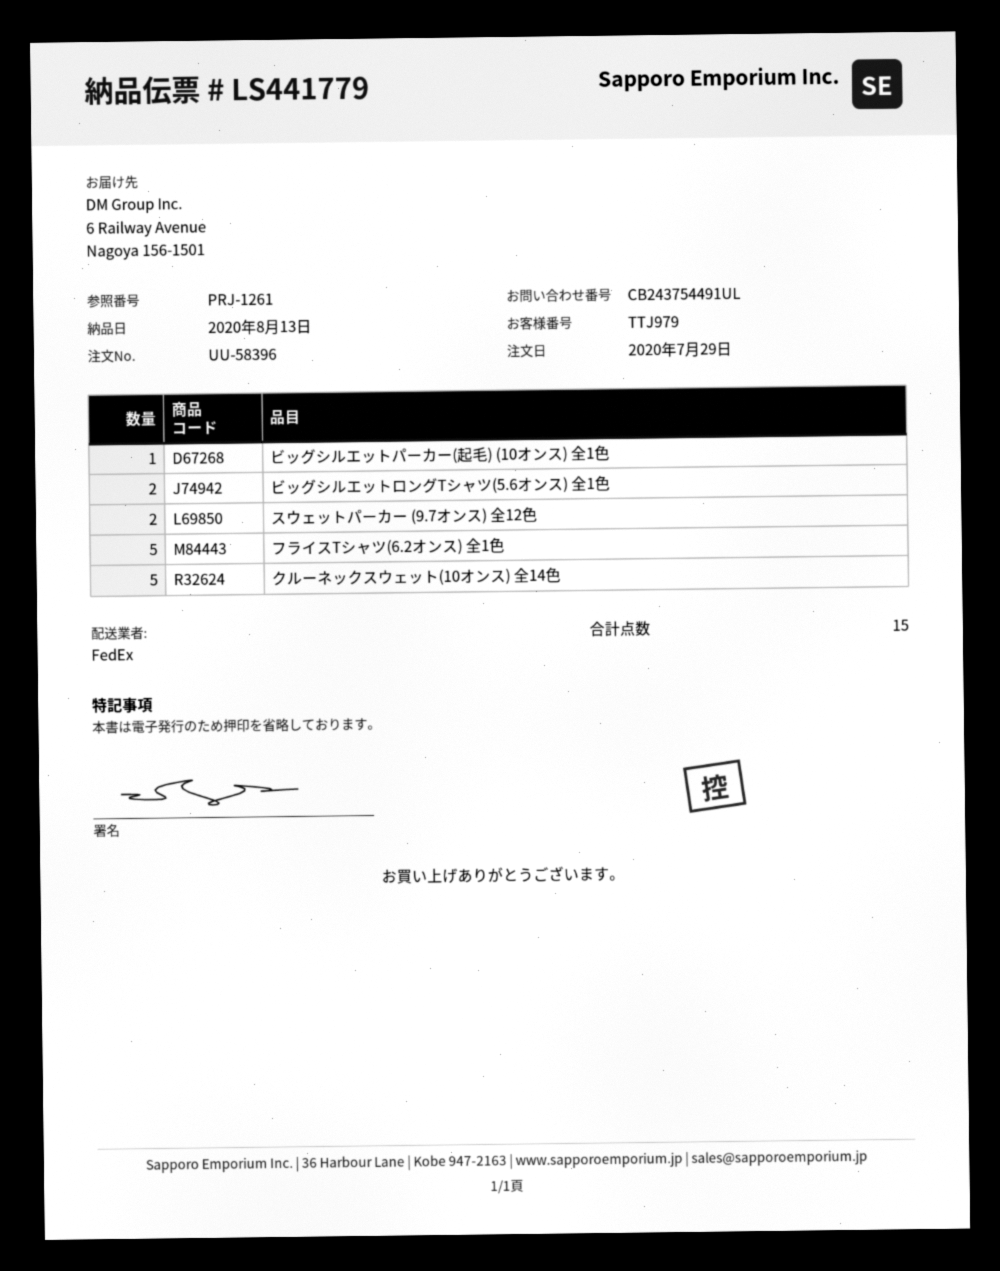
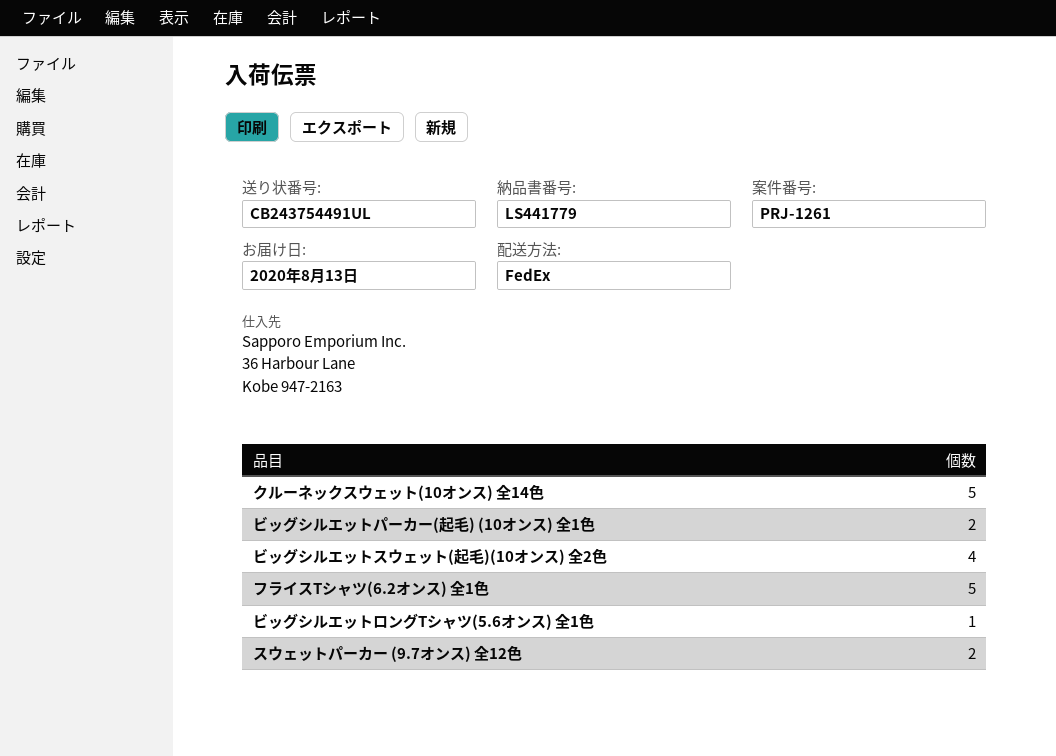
ビッグシルエットパーカー(起毛) (10オンス) 全1色: 1 -> 2
ビッグシルエットロングTシャツ(5.6オンス) 全1色: 2 -> 1
ビッグシルエットスウェット(起毛)(10オンス) 全2色: none -> 4

